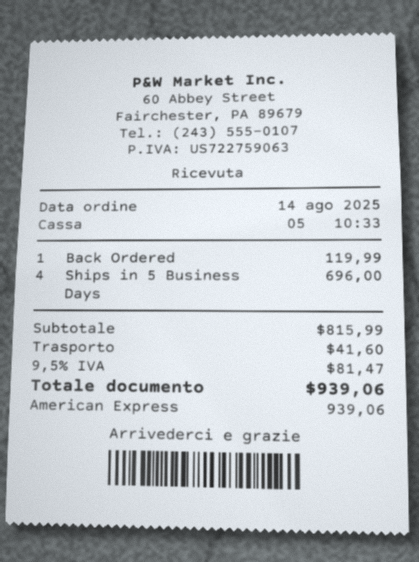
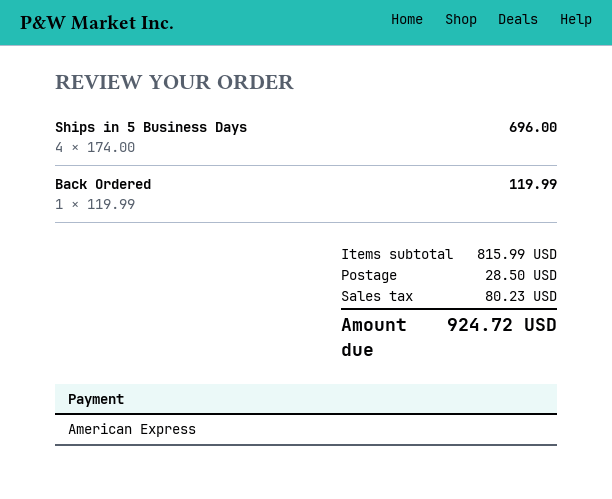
shipping: 41.60 -> 28.50
tax: 81.47 -> 80.23
total: 939.06 -> 924.72

